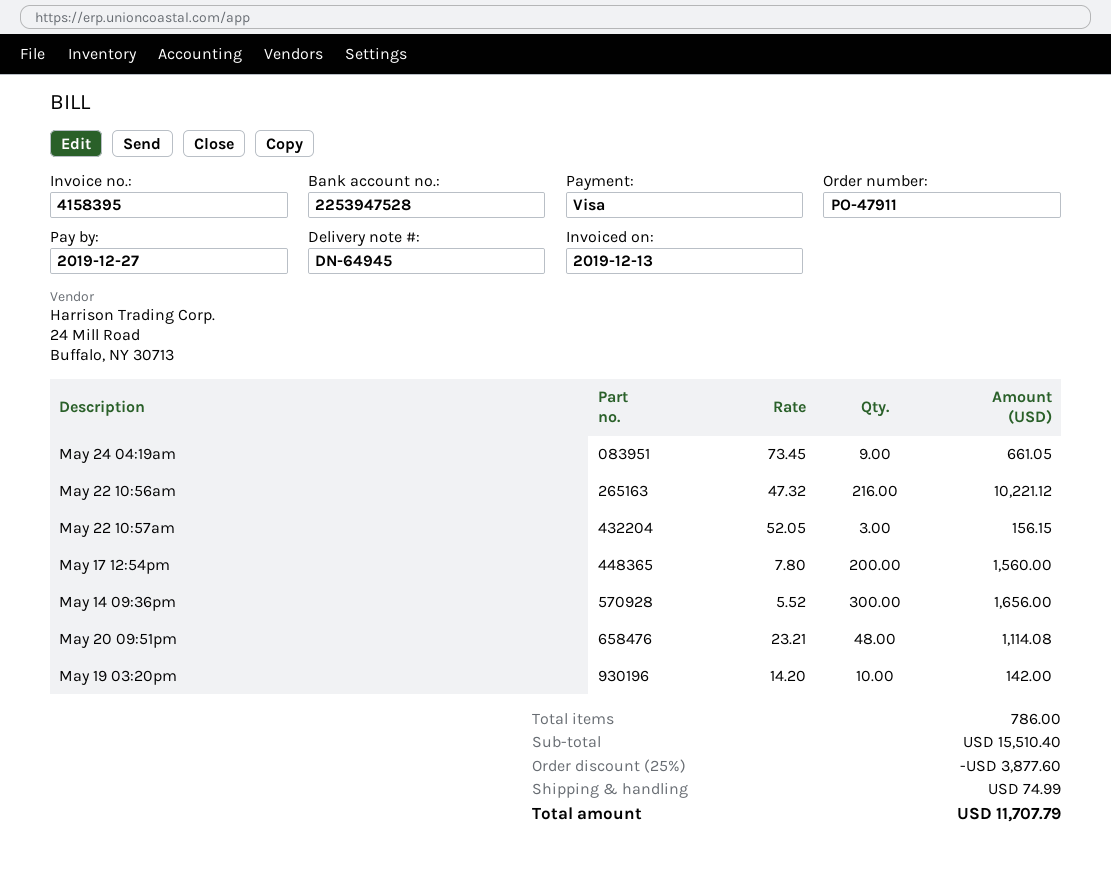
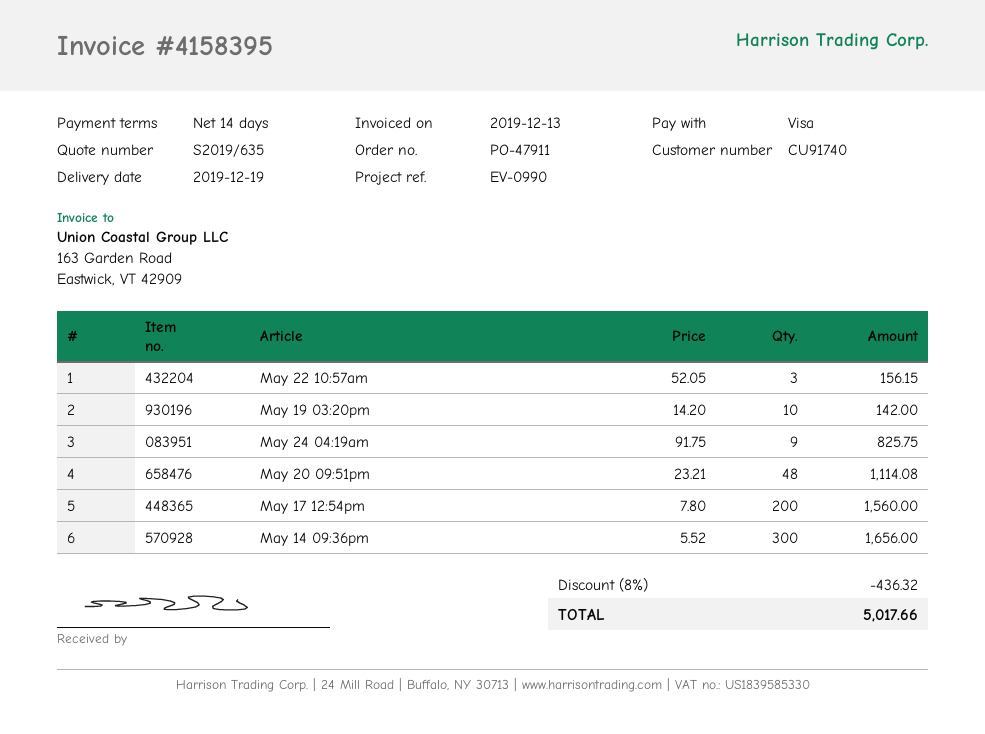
May 24 04:19am: 9 x 73.45 = 661.05 -> 9 x 91.75 = 825.75
May 22 10:56am: 216 x 47.32 = 10221.12 -> none
discount: 25% = 3877.60 -> 8% = 436.32
shipping: 74.99 -> none
total: 11707.79 -> 5017.66

